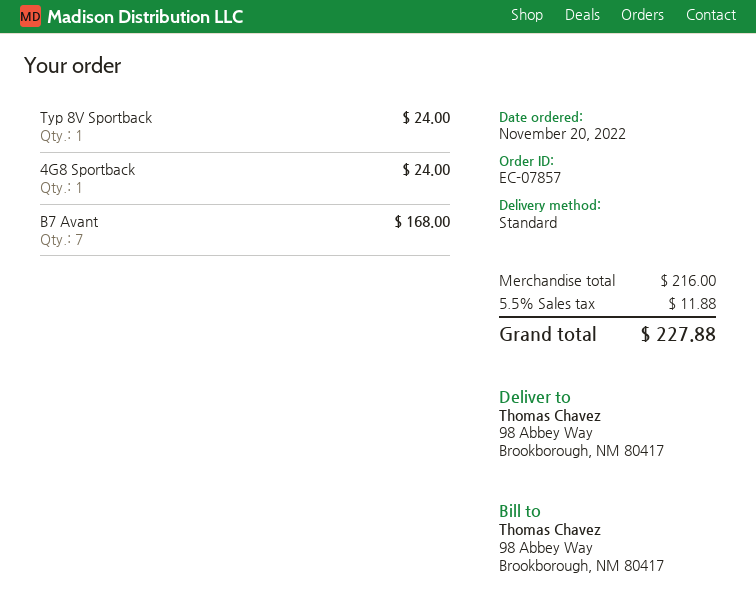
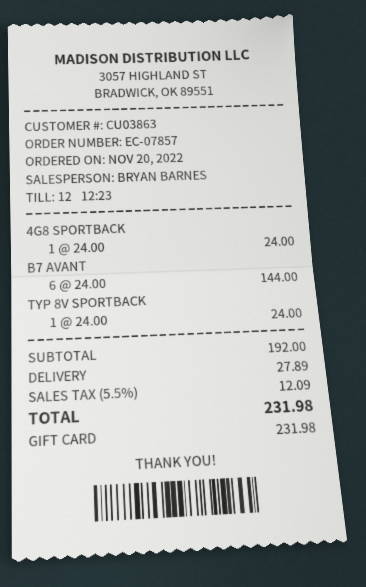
B7 Avant: 7 for 168.00 -> 6 for 144.00
subtotal: 216.00 -> 192.00
shipping: none -> 27.89
tax: 5.5% = 11.88 -> 5.5% = 12.09
total: 227.88 -> 231.98

